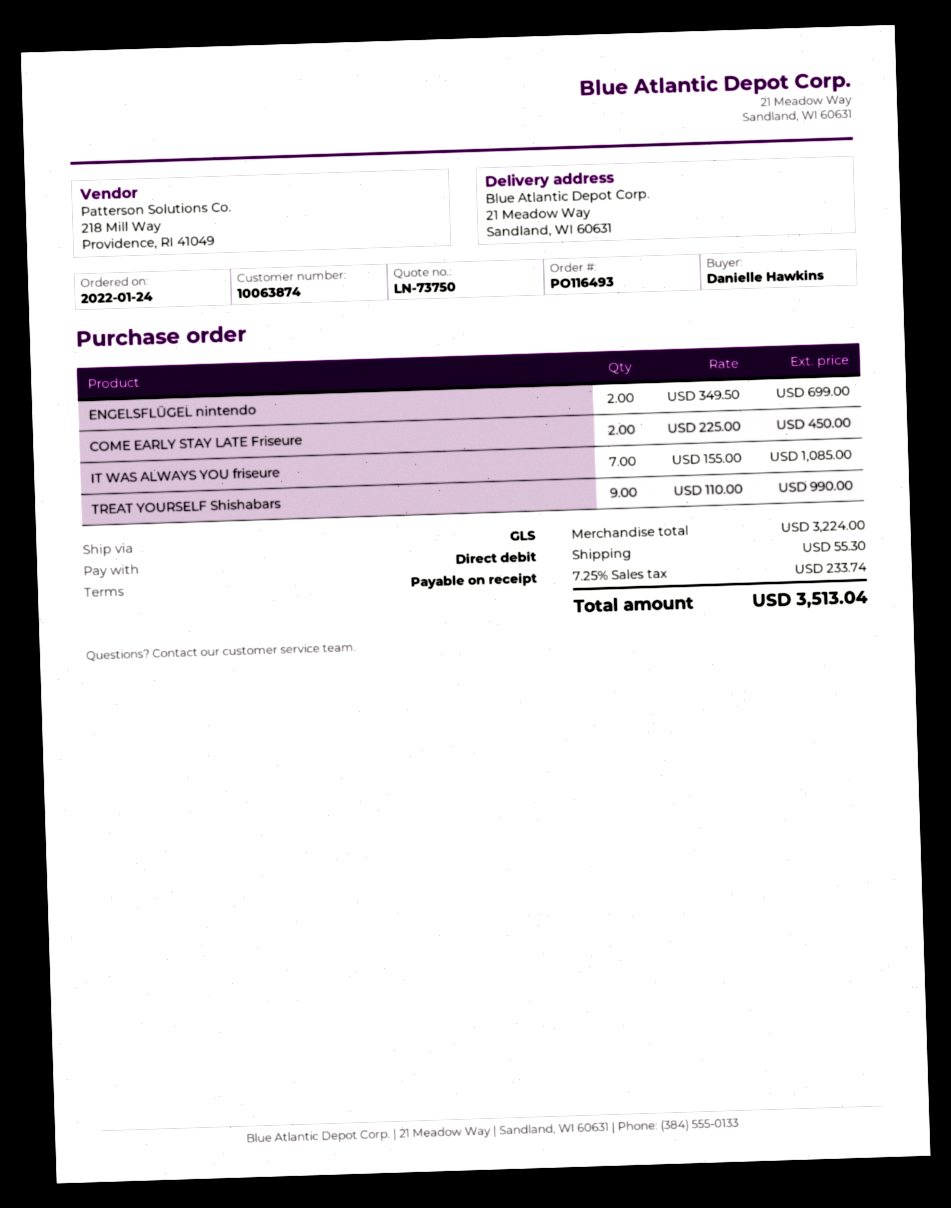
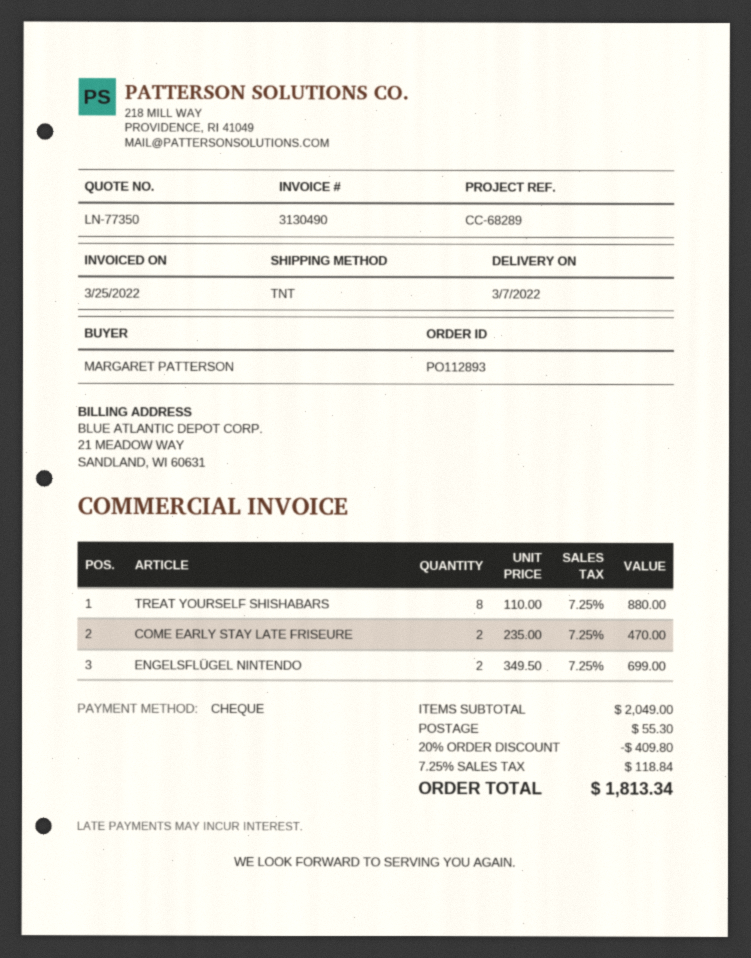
quote number: LN-73750 -> LN-77350
order number: PO116493 -> PO112893
ordered by: Danielle Hawkins -> MARGARET PATTERSON
payment method: direct debit -> cheque
shipping method: GLS -> TNT
COME EARLY STAY LATE Friseure: 2 x 225.00 = 450.00 -> 2 x 235.00 = 470.00
IT WAS ALWAYS YOU friseure: 7 x 155.00 = 1085.00 -> none
TREAT YOURSELF Shishabars: 9 x 110.00 = 990.00 -> 8 x 110.00 = 880.00
subtotal: 3224.00 -> 2049.00
discount: none -> 20% = 409.80
tax: 7.25% = 233.74 -> 7.25% = 118.84
total: 3513.04 -> 1813.34

